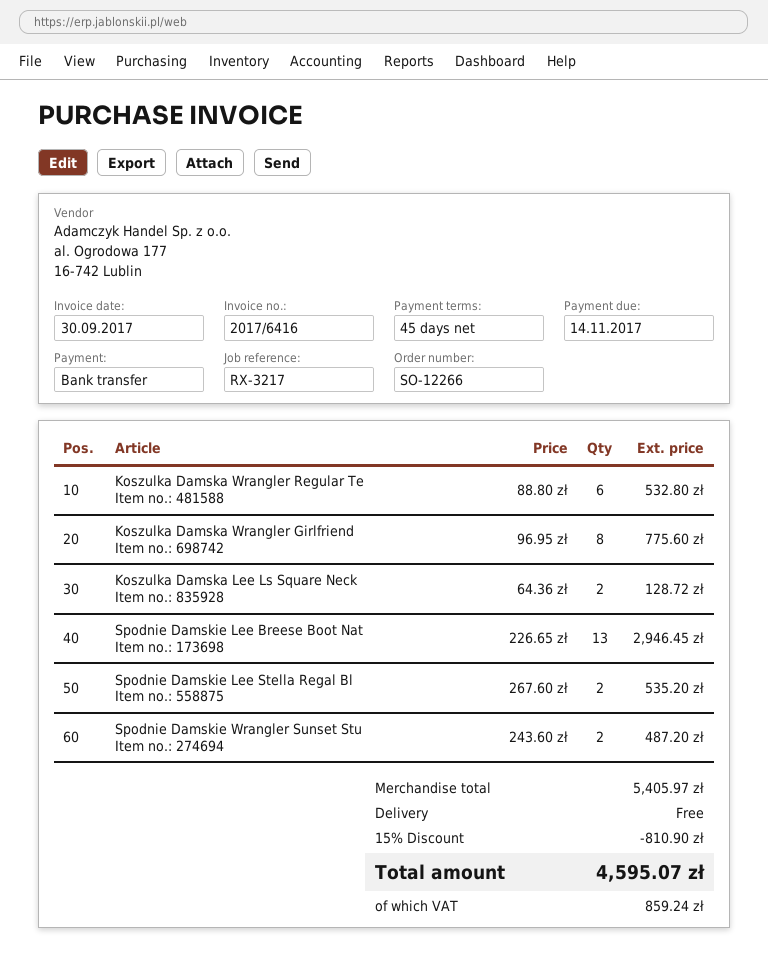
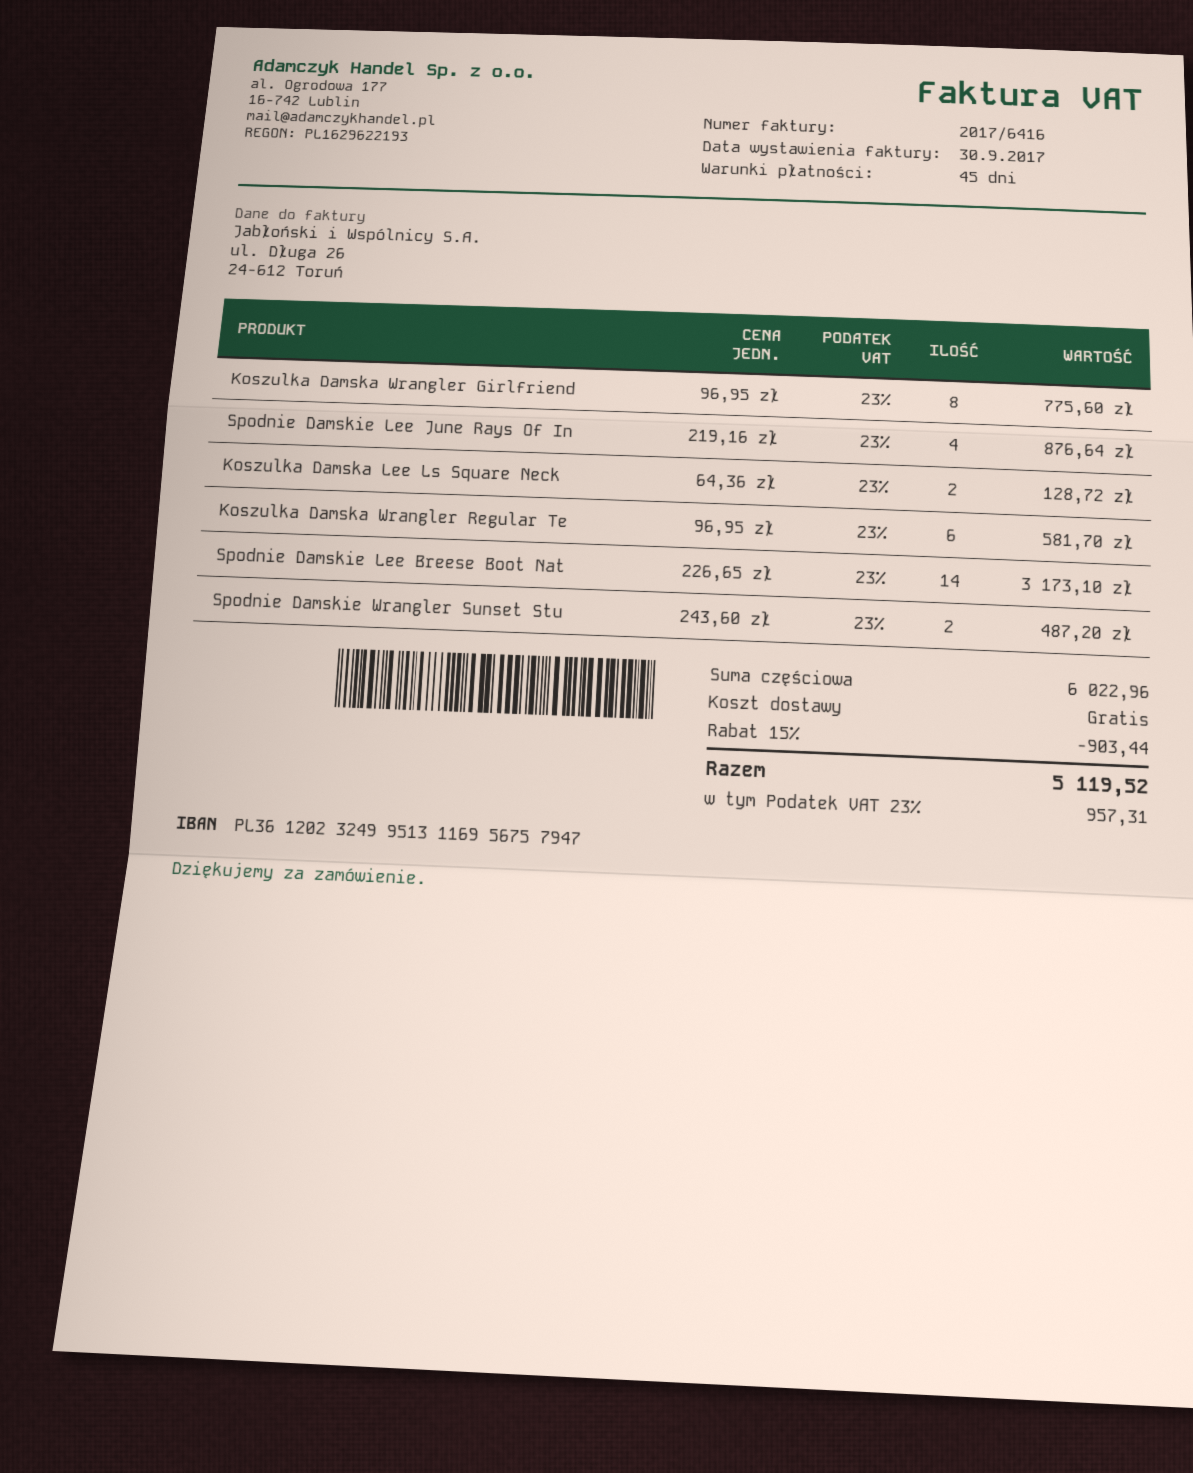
Koszulka Damska Wrangler Regular Te: 6 x 88.80 = 532.80 -> 6 x 96.95 = 581.70
Spodnie Damskie Lee Breese Boot Nat: 13 x 226.65 = 2946.45 -> 14 x 226.65 = 3173.10
Spodnie Damskie Lee Stella Regal Bl: 2 x 267.60 = 535.20 -> none
Spodnie Damskie Lee June Rays Of In: none -> 4 x 219.16 = 876.64
subtotal: 5405.97 -> 6022.96
discount: 15% = 810.90 -> 15% = 903.44
tax: 859.24 -> 957.31
total: 4595.07 -> 5119.52

